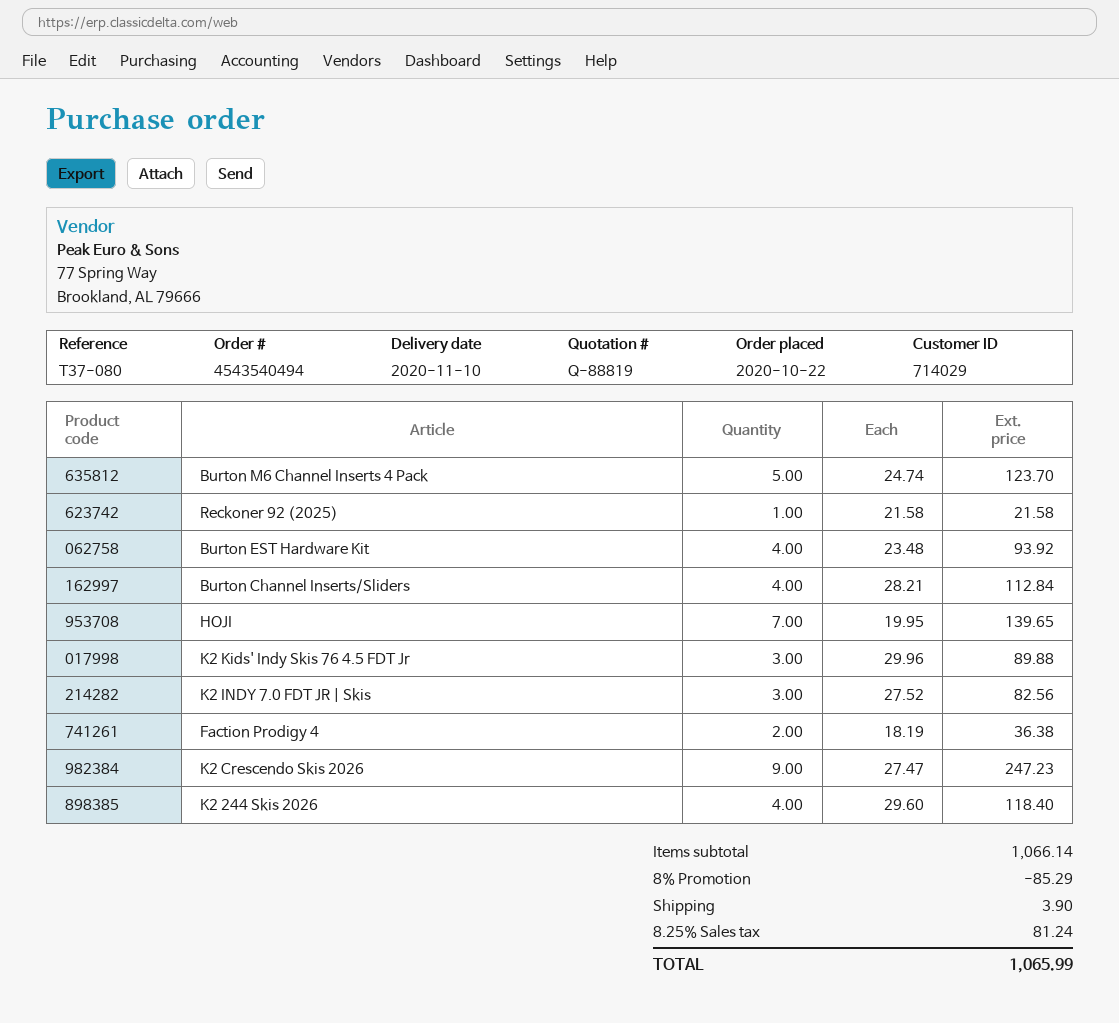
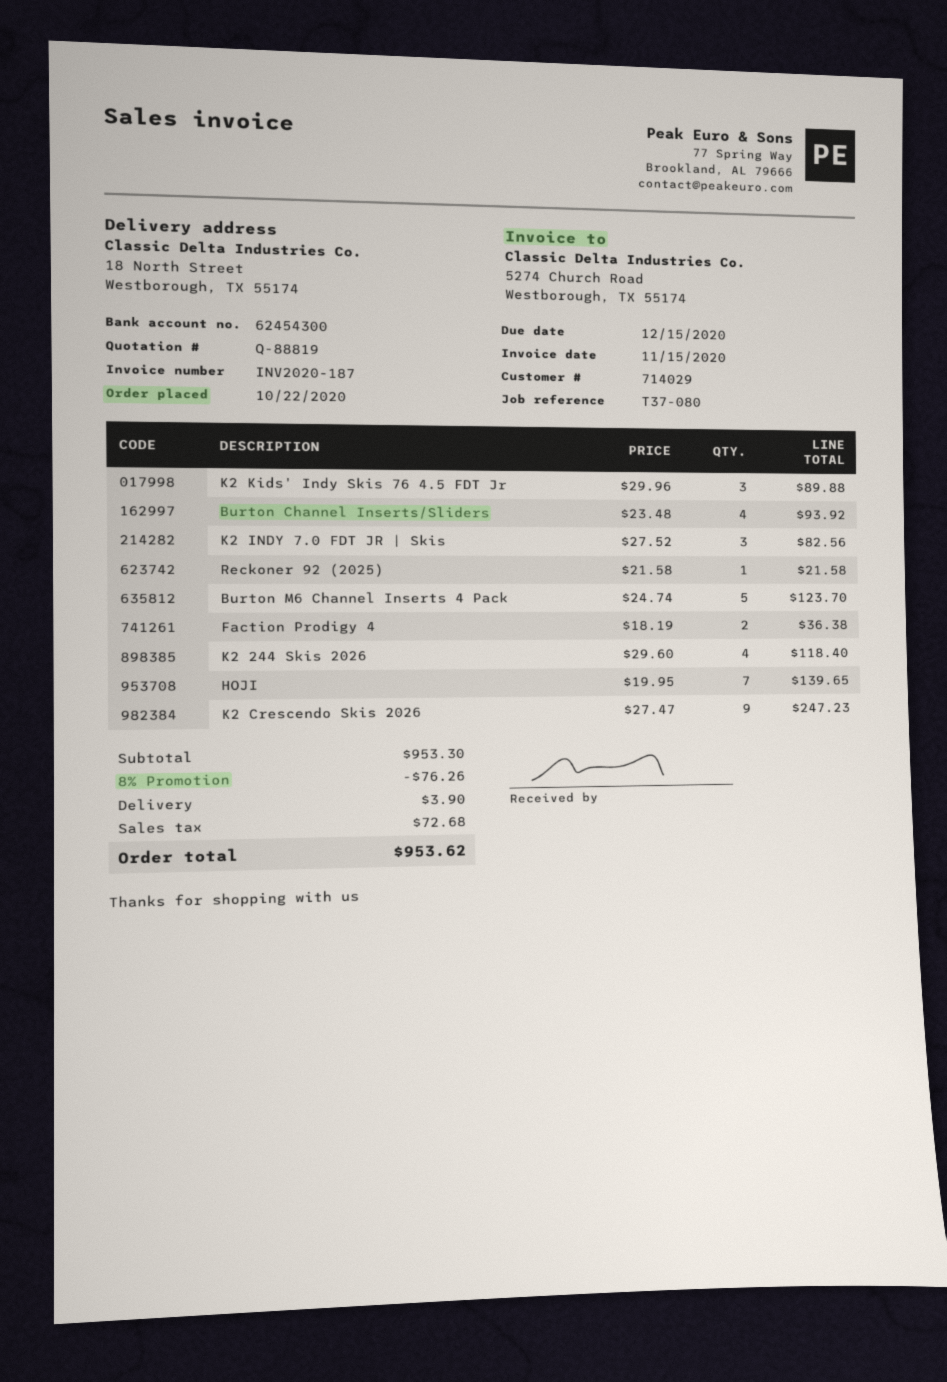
Burton EST Hardware Kit: 4 x 23.48 = 93.92 -> none
Burton Channel Inserts/Sliders: 4 x 28.21 = 112.84 -> 4 x 23.48 = 93.92
subtotal: 1066.14 -> 953.30
discount: 8% = 85.29 -> 8% = 76.26
tax: 81.24 -> 72.68
total: 1065.99 -> 953.62

